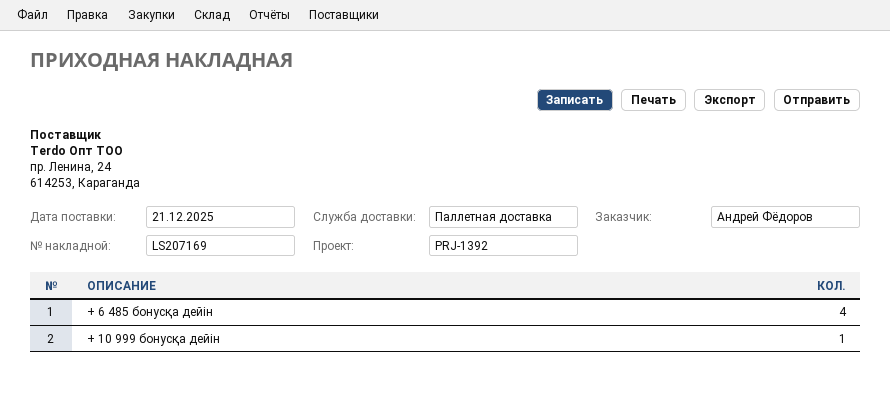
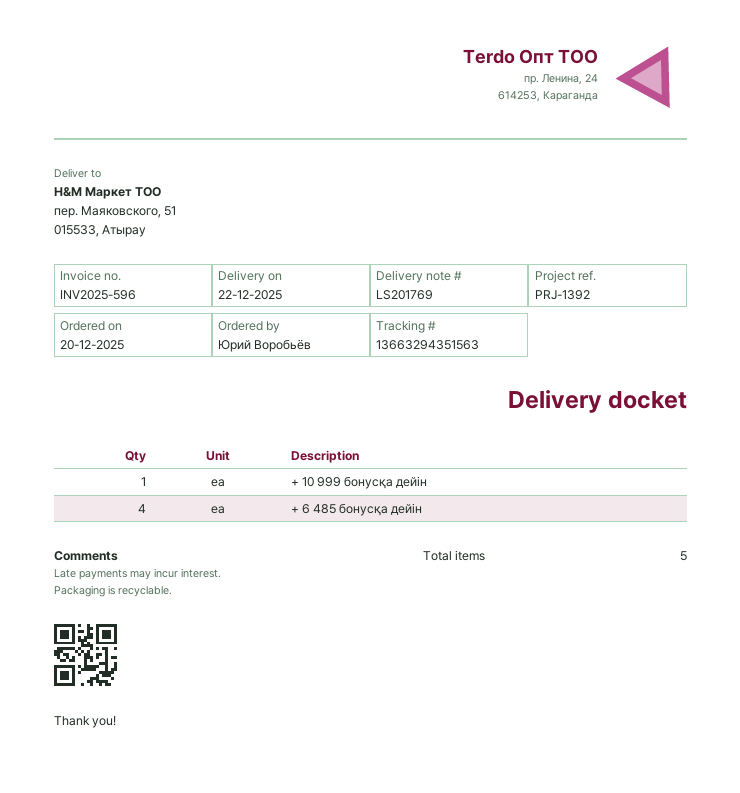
delivery note number: LS207169 -> LS201769
delivery date: 2025-12-21 -> 2025-12-22
ordered by: Андрей Фёдоров -> Юрий Воробьёв

